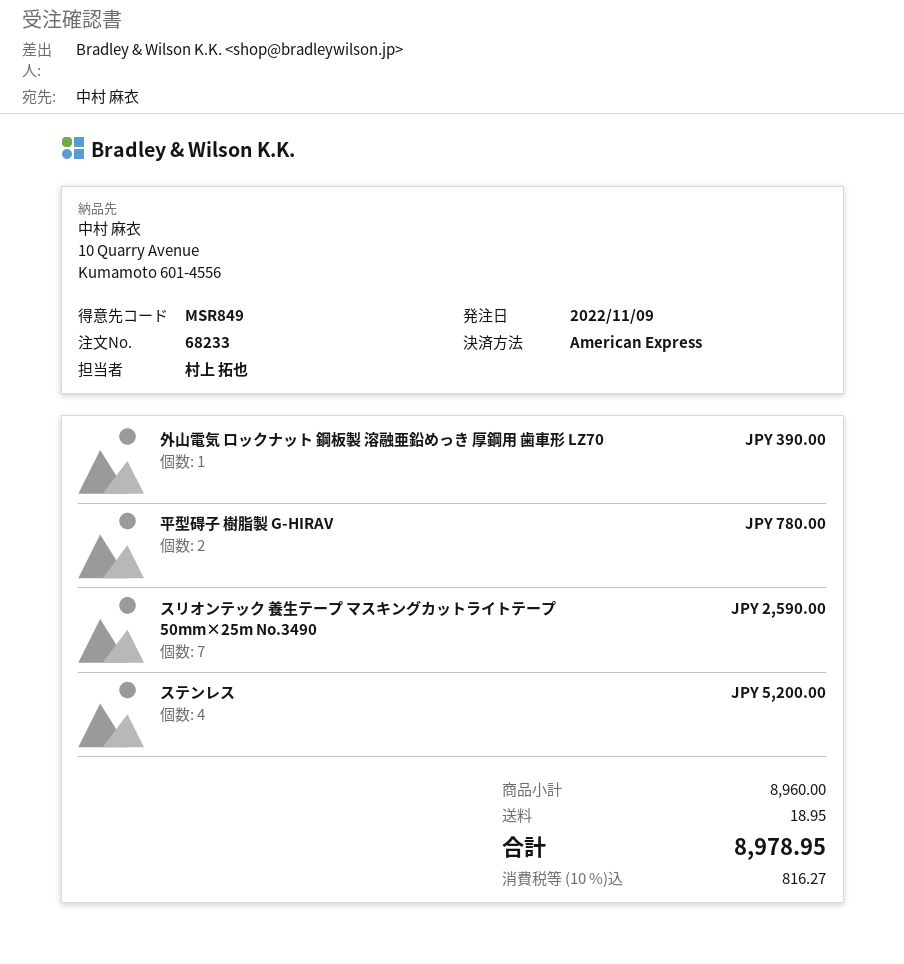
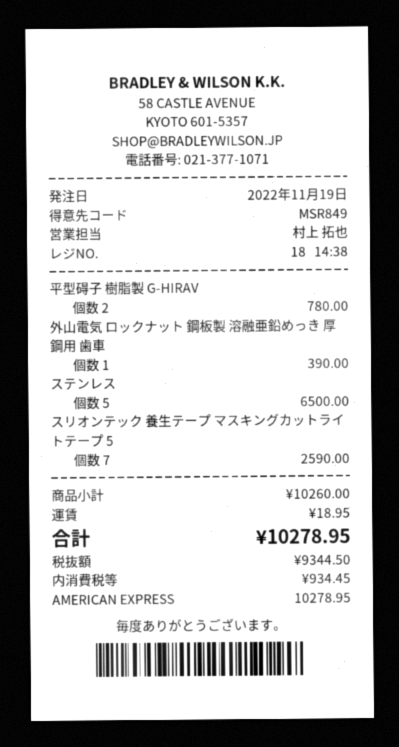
order date: 2022-11-09 -> 2022-11-19
ステンレス: 4 for 5200.00 -> 5 for 6500.00
subtotal: 8960.00 -> 10260.00
tax: 816.27 -> 934.45
total: 8978.95 -> 10278.95

